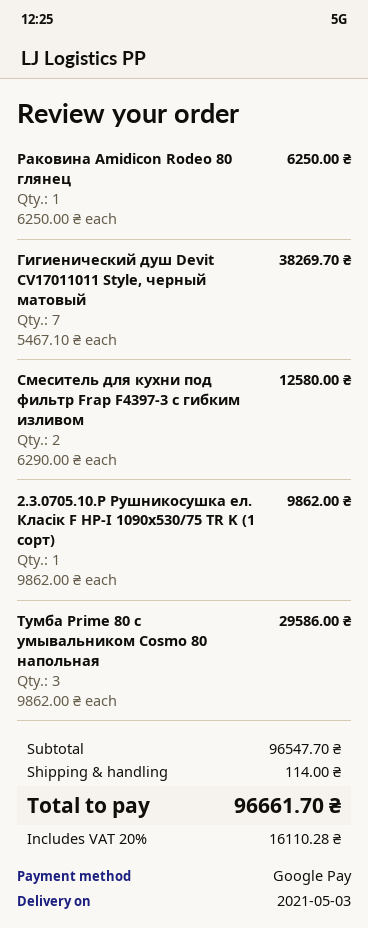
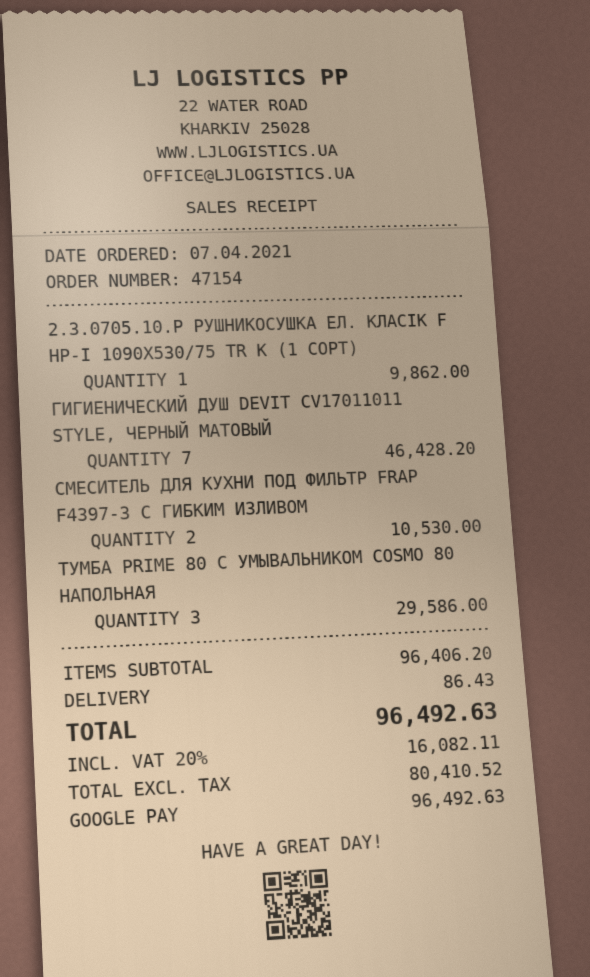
Раковина Amidicon Rodeo 80 глянец: 1 for 6250.00 -> none
Гигиенический душ Devit CV17011011 Style, черный матовый: 7 for 38269.70 -> 7 for 46428.20
Смеситель для кухни под фильтр Frap F4397-3 с гибким изливом: 2 for 12580.00 -> 2 for 10530.00
subtotal: 96547.70 -> 96406.20
shipping: 114.00 -> 86.43
tax: 20% = 16110.28 -> 20% = 16082.11
total: 96661.70 -> 96492.63

